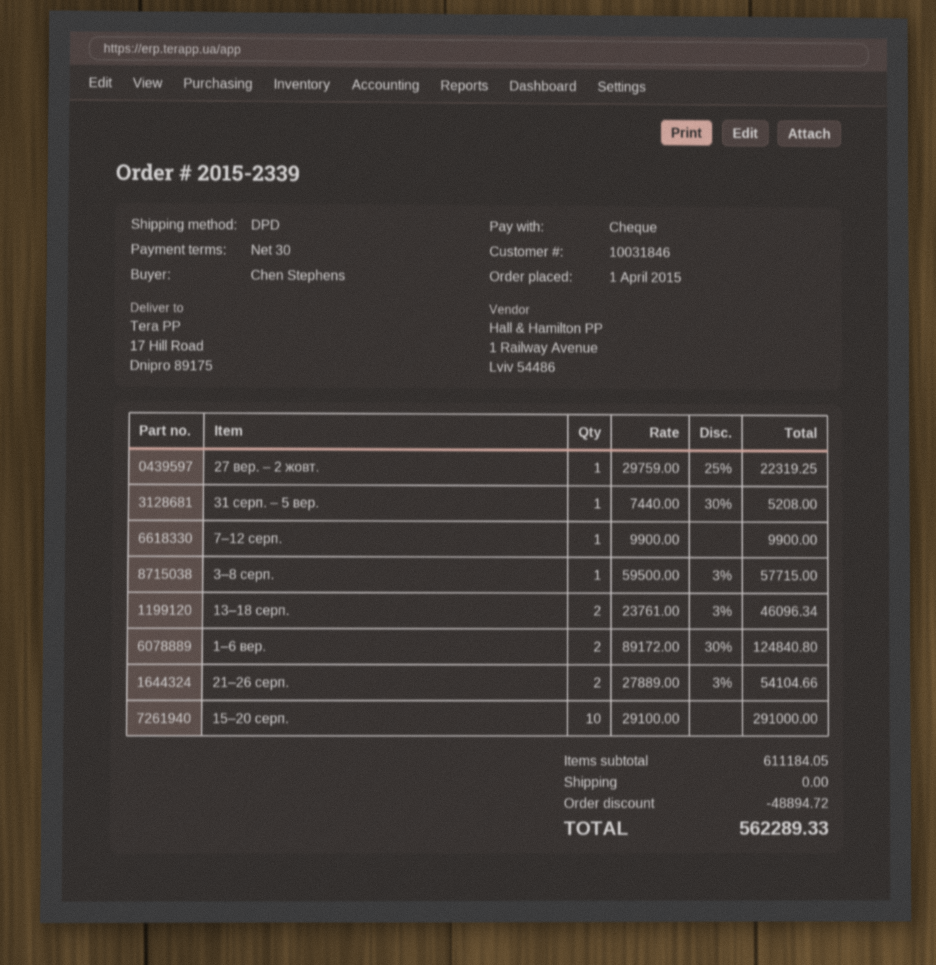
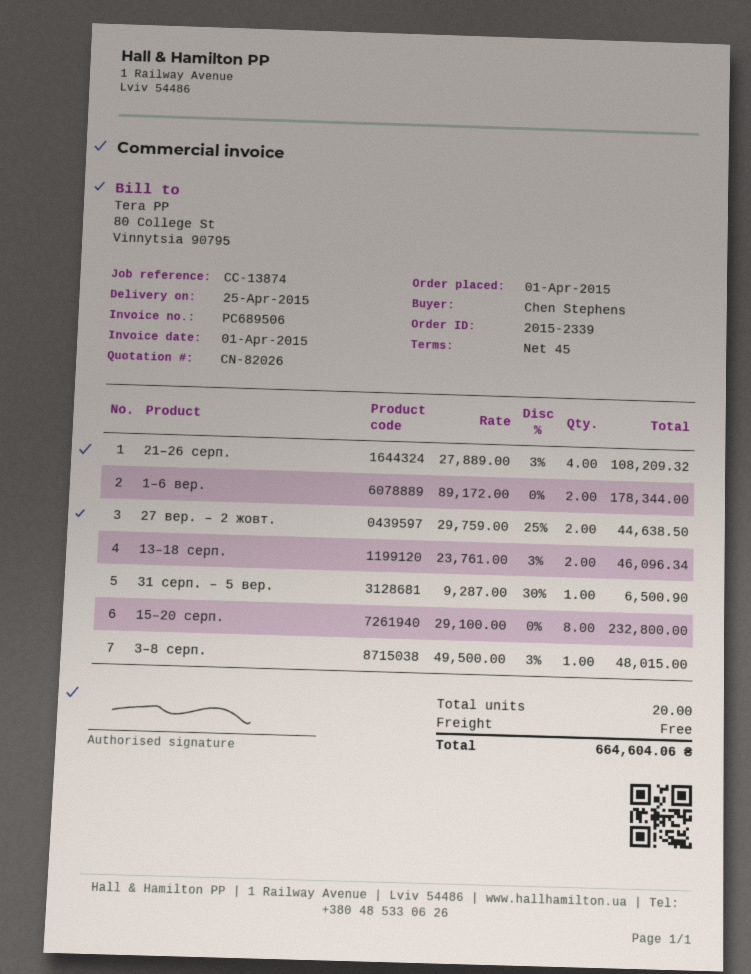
payment terms: 30 days -> 45 days
27 вер. – 2 жовт.: 1 x 29759.00 - 25% = 22319.25 -> 2 x 29759.00 - 25% = 44638.50
31 серп. – 5 вер.: 1 x 7440.00 - 30% = 5208.00 -> 1 x 9287.00 - 30% = 6500.90
7–12 серп.: 1 x 9900.00 = 9900.00 -> none
3–8 серп.: 1 x 59500.00 - 3% = 57715.00 -> 1 x 49500.00 - 3% = 48015.00
1–6 вер.: 2 x 89172.00 - 30% = 124840.80 -> 2 x 89172.00 = 178344.00
21–26 серп.: 2 x 27889.00 - 3% = 54104.66 -> 4 x 27889.00 - 3% = 108209.32
15–20 серп.: 10 x 29100.00 = 291000.00 -> 8 x 29100.00 = 232800.00
discount: 48894.72 -> none
total: 562289.33 -> 664604.06

